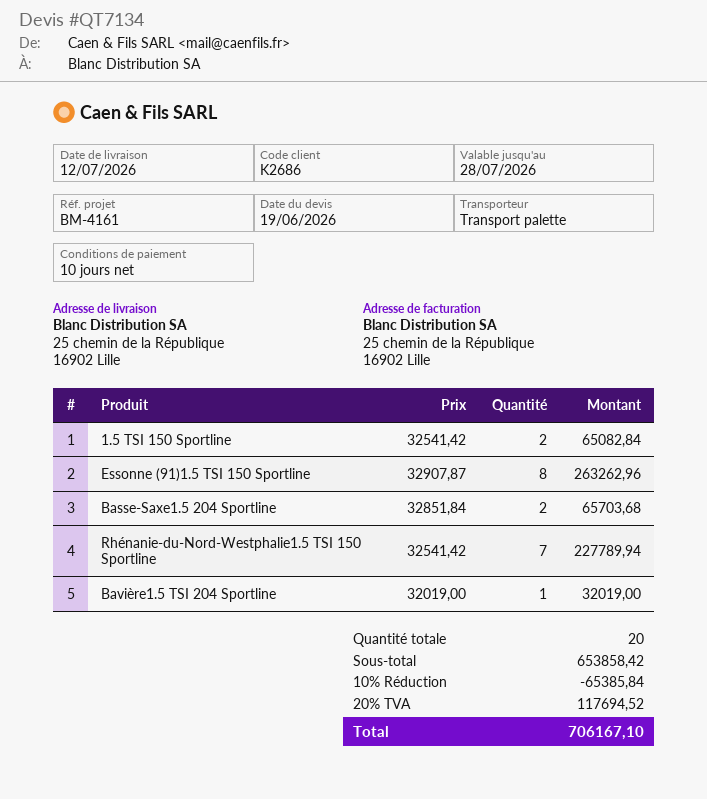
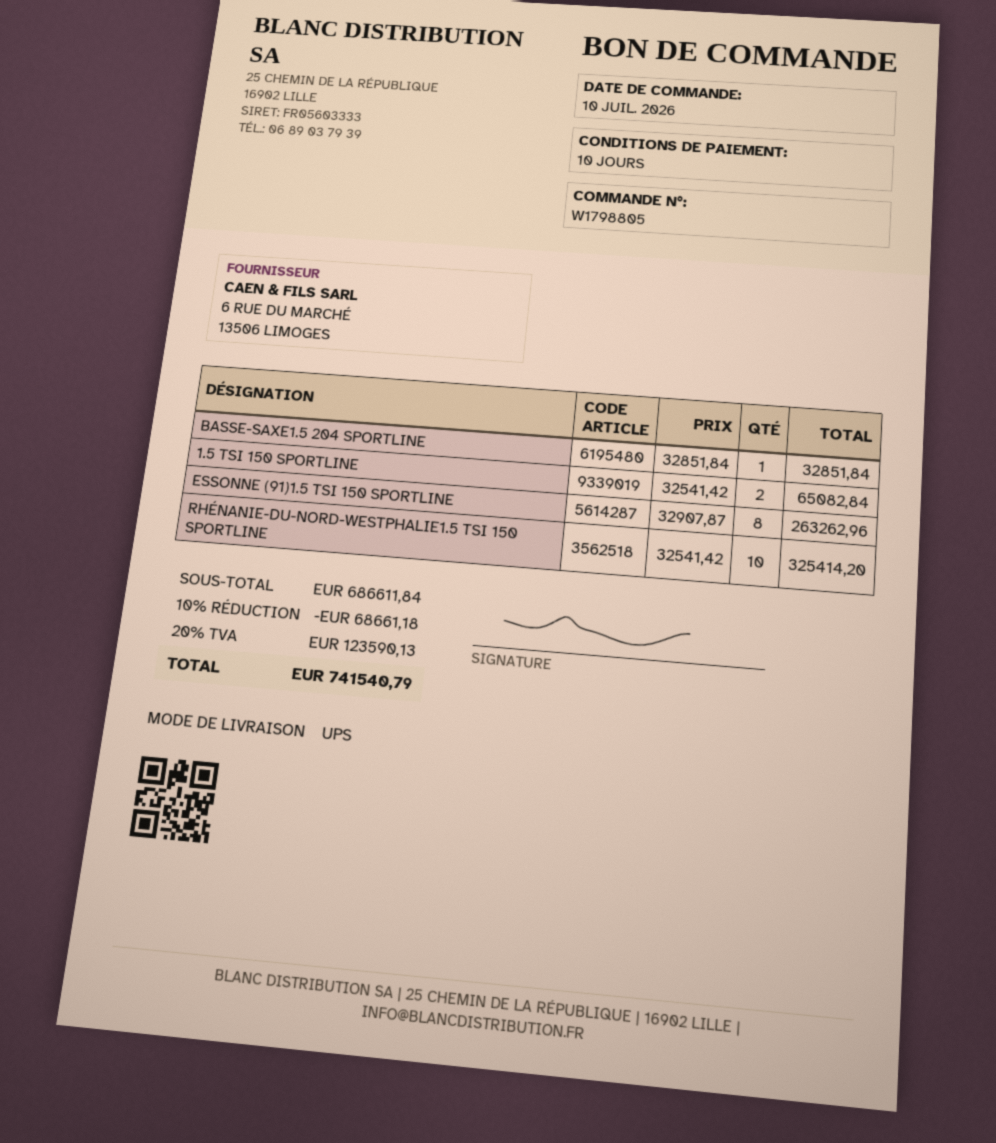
shipping method: pallet freight -> UPS
Basse-Saxe1.5 204 Sportline: 2 x 32851.84 = 65703.68 -> 1 x 32851.84 = 32851.84
Rhénanie-du-Nord-Westphalie1.5 TSI 150 Sportline: 7 x 32541.42 = 227789.94 -> 10 x 32541.42 = 325414.20
Bavière1.5 TSI 204 Sportline: 1 x 32019.00 = 32019.00 -> none
subtotal: 653858.42 -> 686611.84
discount: 10% = 65385.84 -> 10% = 68661.18
tax: 20% = 117694.52 -> 20% = 123590.13
total: 706167.10 -> 741540.79

